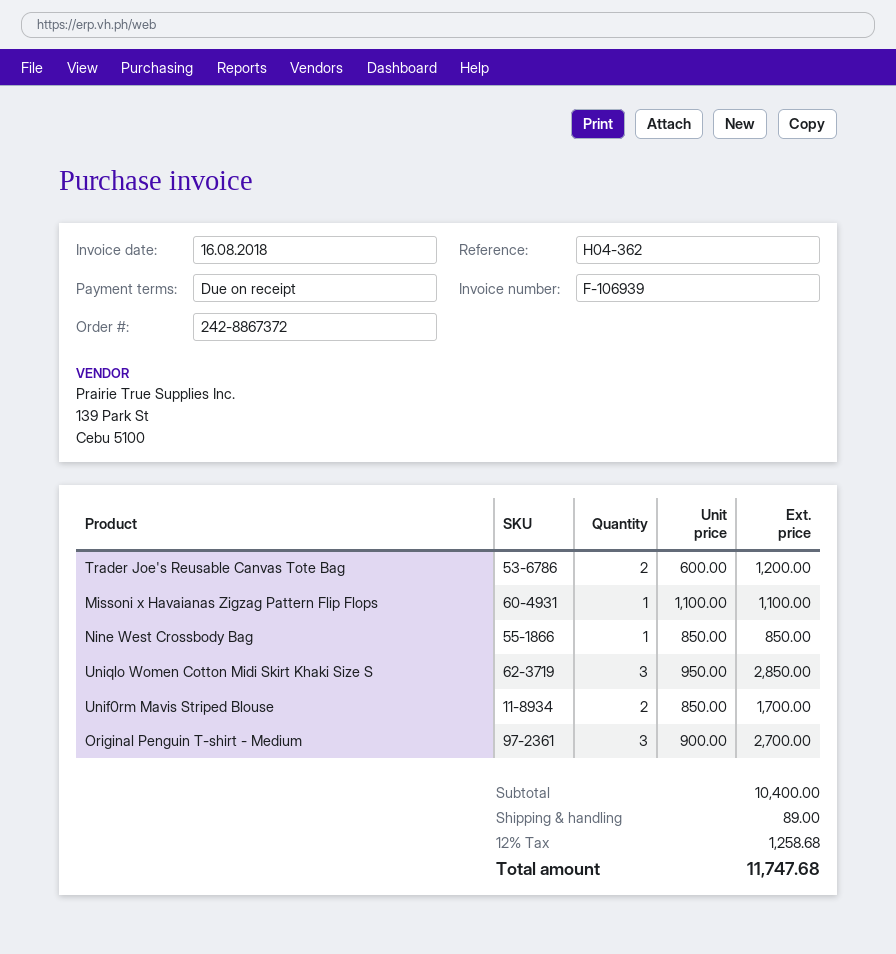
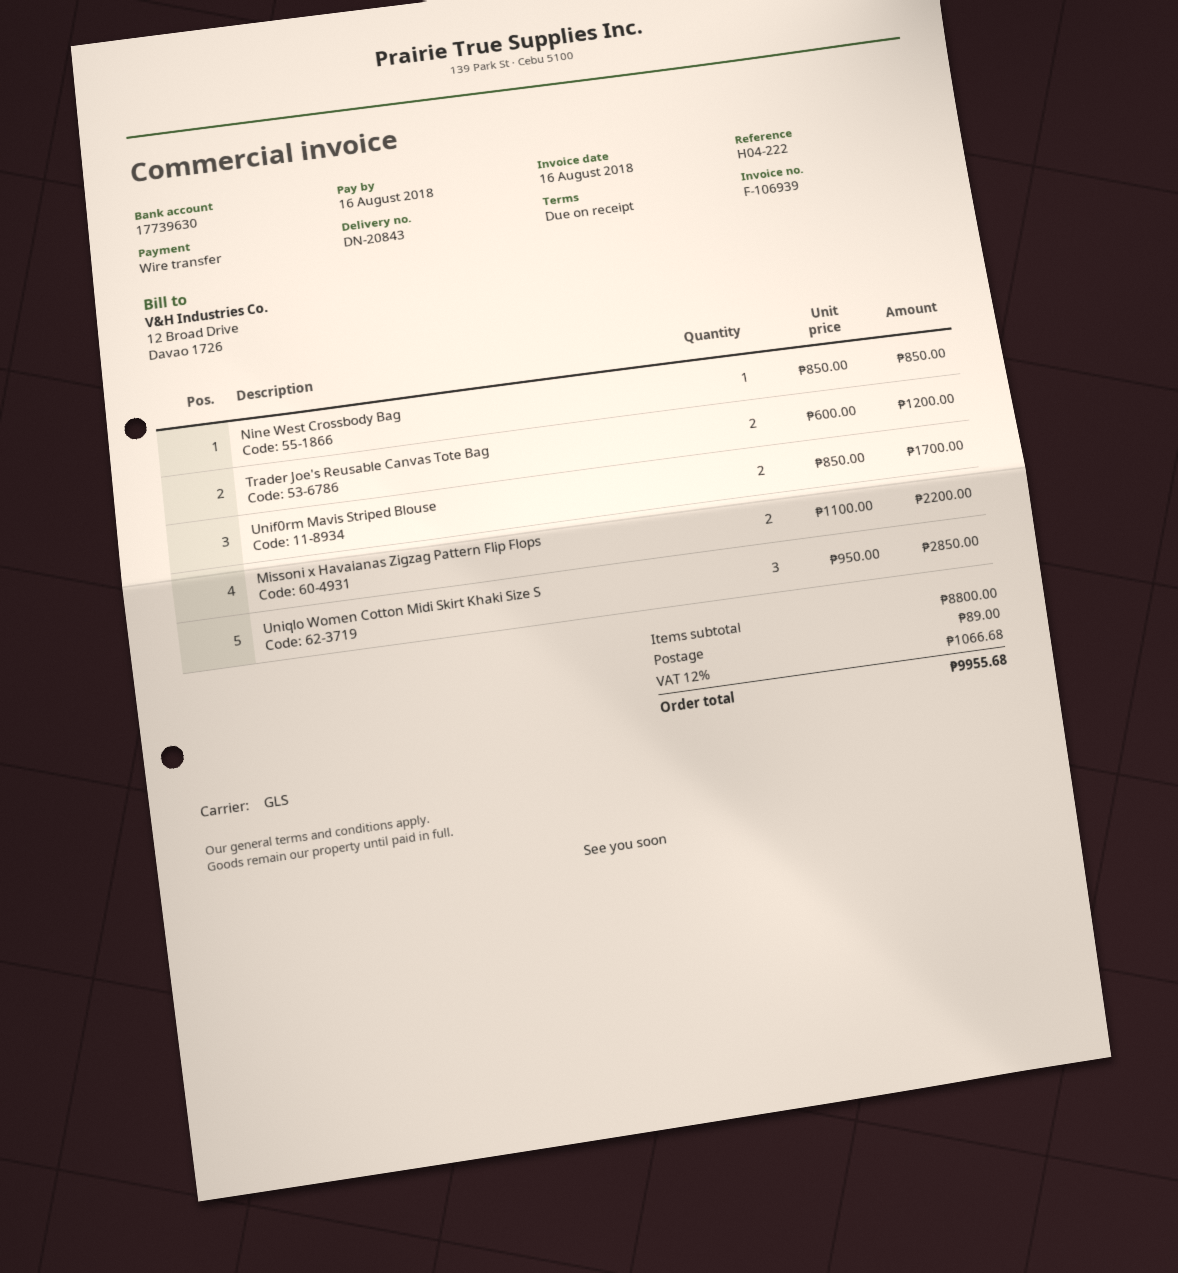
reference: H04-362 -> H04-222
Missoni x Havaianas Zigzag Pattern Flip Flops: 1 x 1100.00 = 1100.00 -> 2 x 1100.00 = 2200.00
Original Penguin T-shirt - Medium: 3 x 900.00 = 2700.00 -> none
subtotal: 10400.00 -> 8800.00
tax: 12% = 1258.68 -> 12% = 1066.68
total: 11747.68 -> 9955.68

